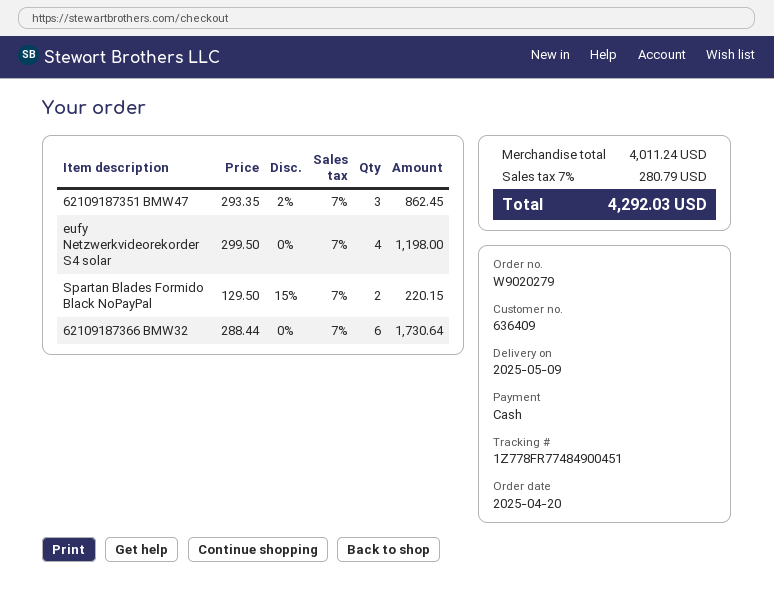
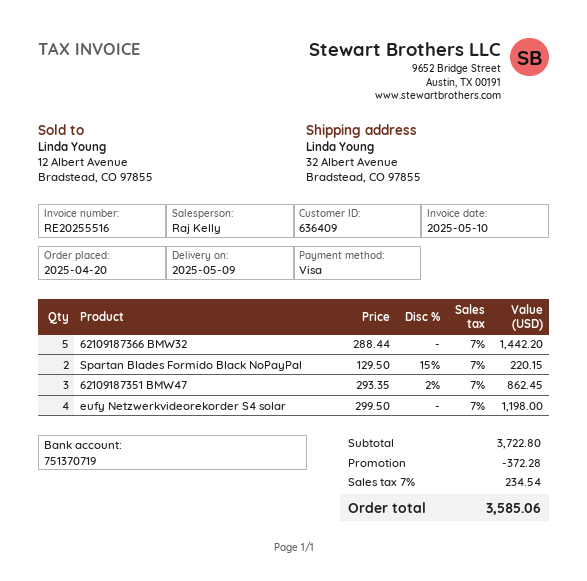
payment method: cash -> Visa
62109187366 BMW32: 6 x 288.44 = 1730.64 -> 5 x 288.44 = 1442.20
subtotal: 4011.24 -> 3722.80
discount: none -> 372.28
tax: 7% = 280.79 -> 7% = 234.54
total: 4292.03 -> 3585.06

